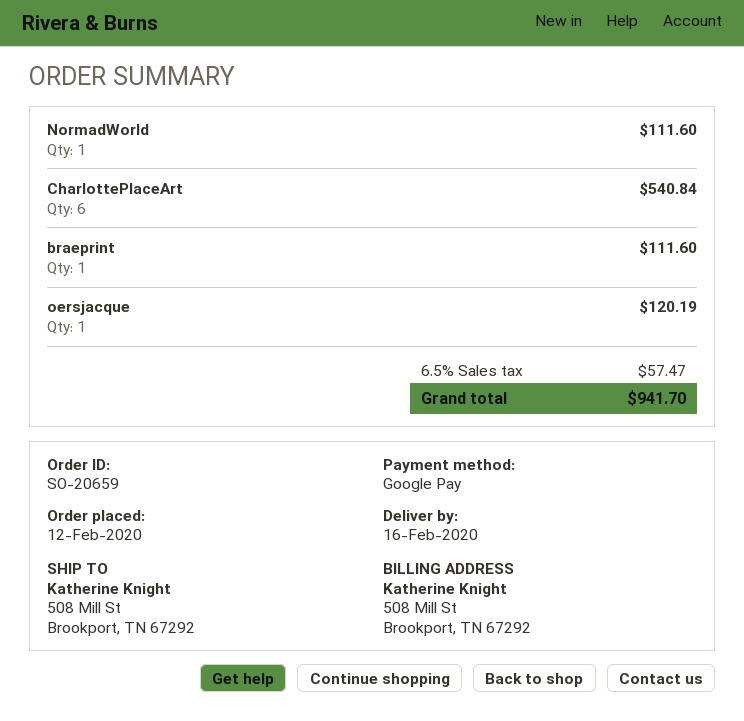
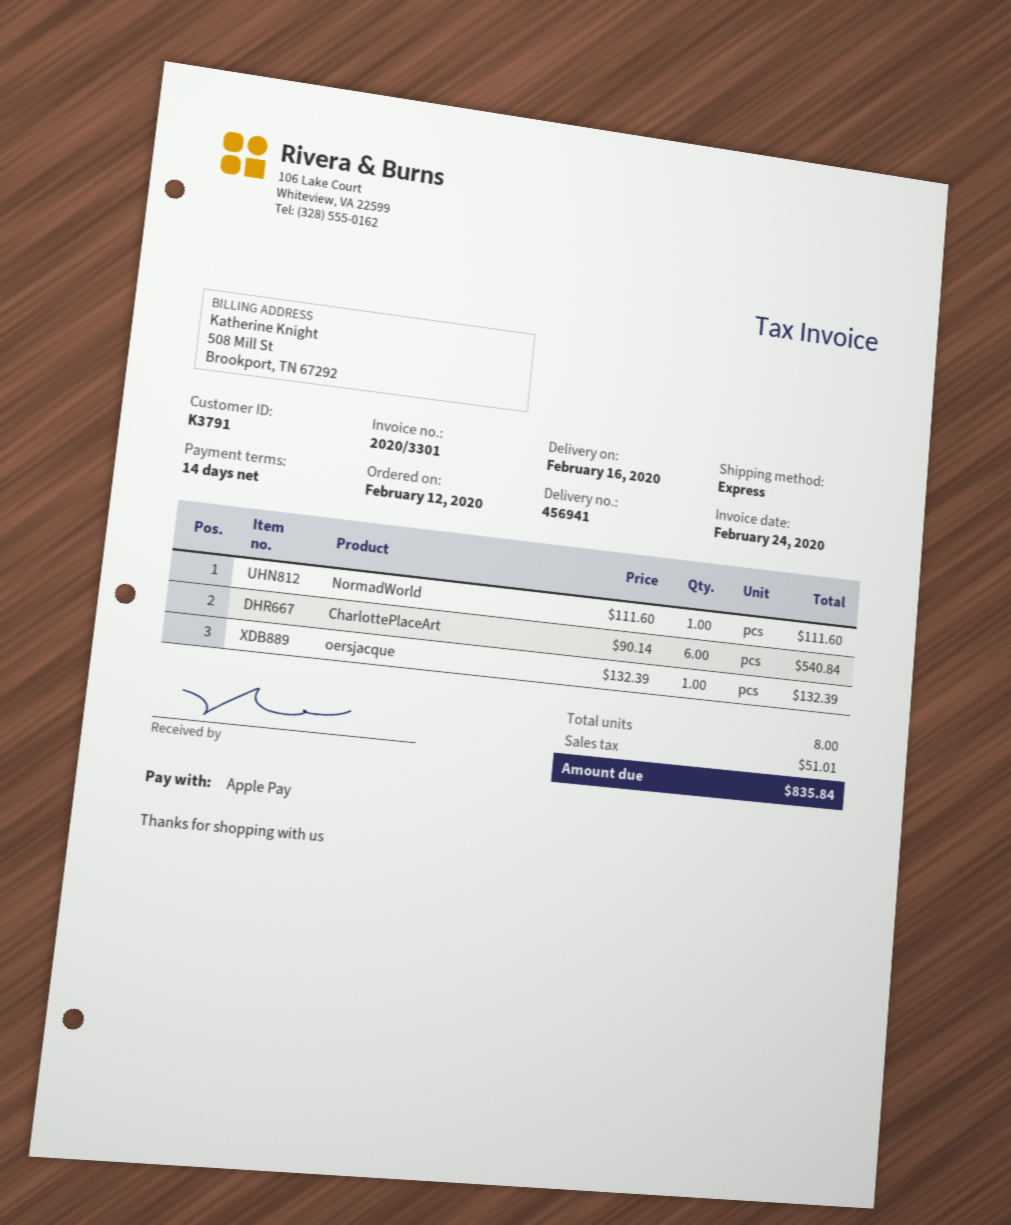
payment method: Google Pay -> Apple Pay
braeprint: 1 for 111.60 -> none
oersjacque: 1 for 120.19 -> 1 for 132.39
tax: 57.47 -> 51.01
total: 941.70 -> 835.84

